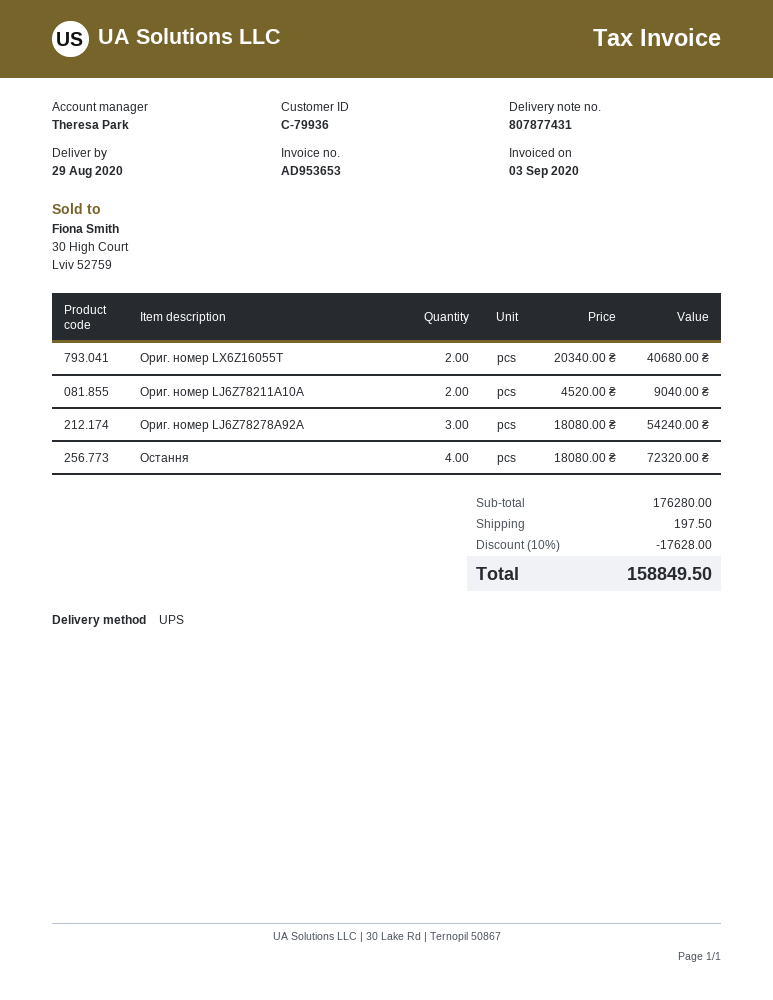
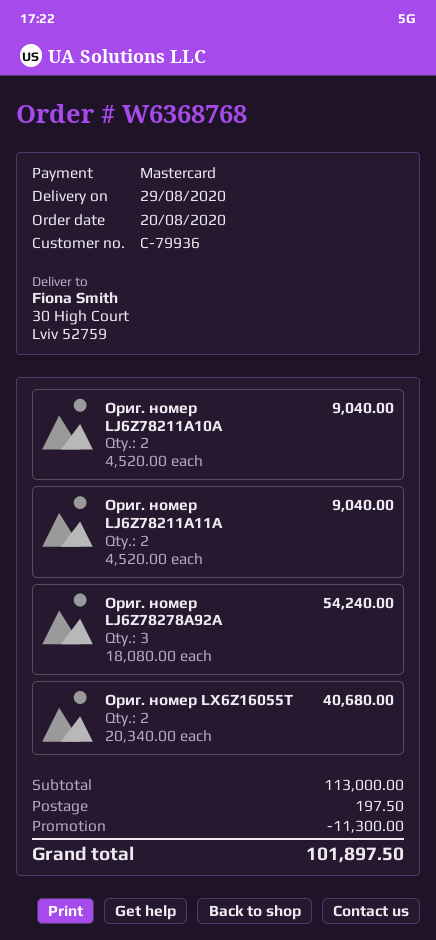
Остання: 4 x 18080.00 = 72320.00 -> none
Ориг. номер LJ6Z78211A11A: none -> 2 x 4520.00 = 9040.00
subtotal: 176280.00 -> 113000.00
discount: 17628.00 -> 11300.00
total: 158849.50 -> 101897.50

